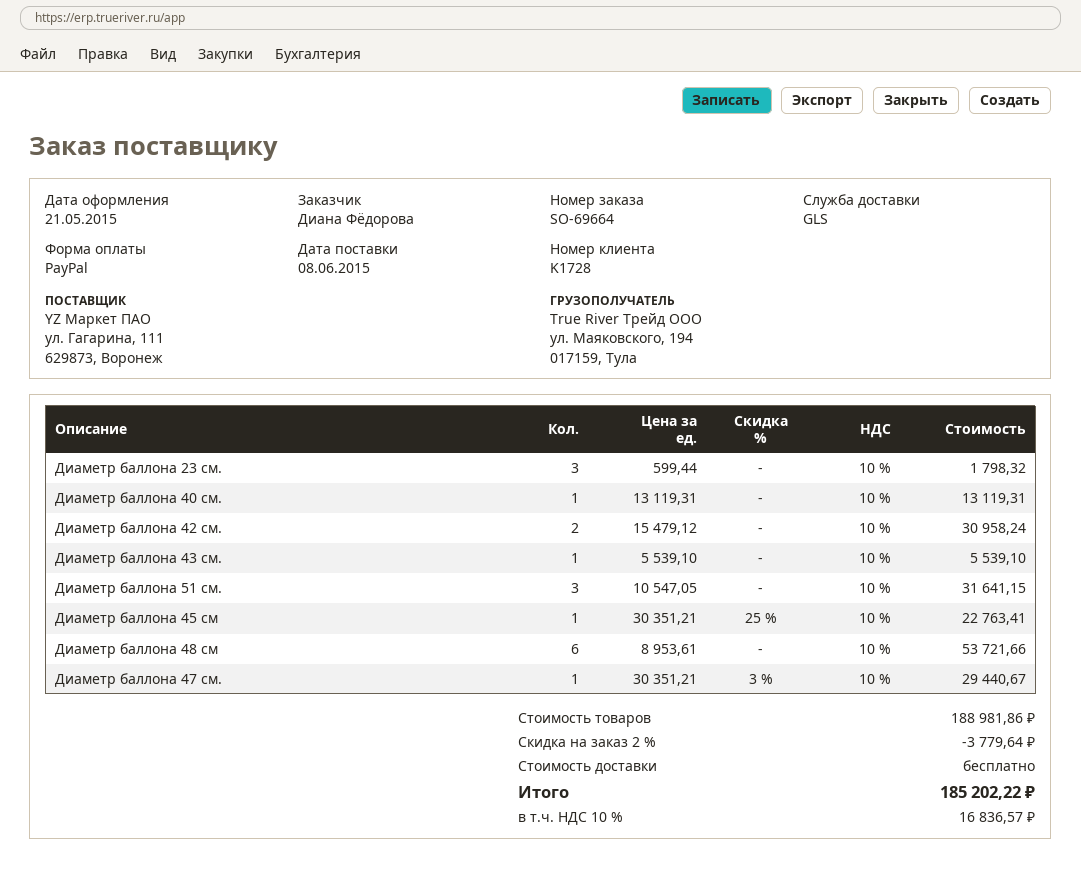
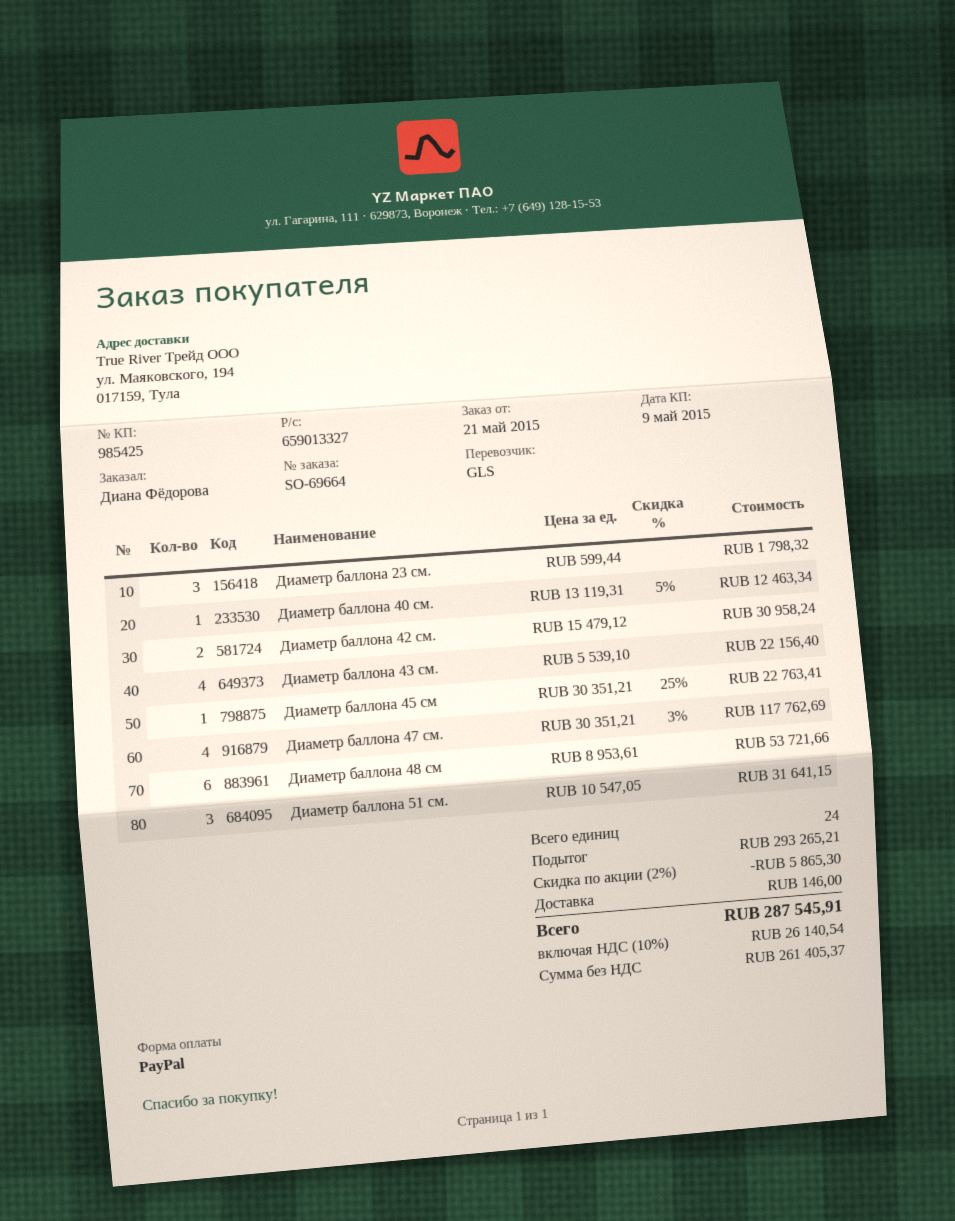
Диаметр баллона 40 см.: 1 x 13119.31 = 13119.31 -> 1 x 13119.31 - 5% = 12463.34
Диаметр баллона 43 см.: 1 x 5539.10 = 5539.10 -> 4 x 5539.10 = 22156.40
Диаметр баллона 47 см.: 1 x 30351.21 - 3% = 29440.67 -> 4 x 30351.21 - 3% = 117762.69
subtotal: 188981.86 -> 293265.21
discount: 2% = 3779.64 -> 2% = 5865.30
shipping: 0.00 -> 146.00
tax: 10% = 16836.57 -> 10% = 26140.54
total: 185202.22 -> 287545.91

